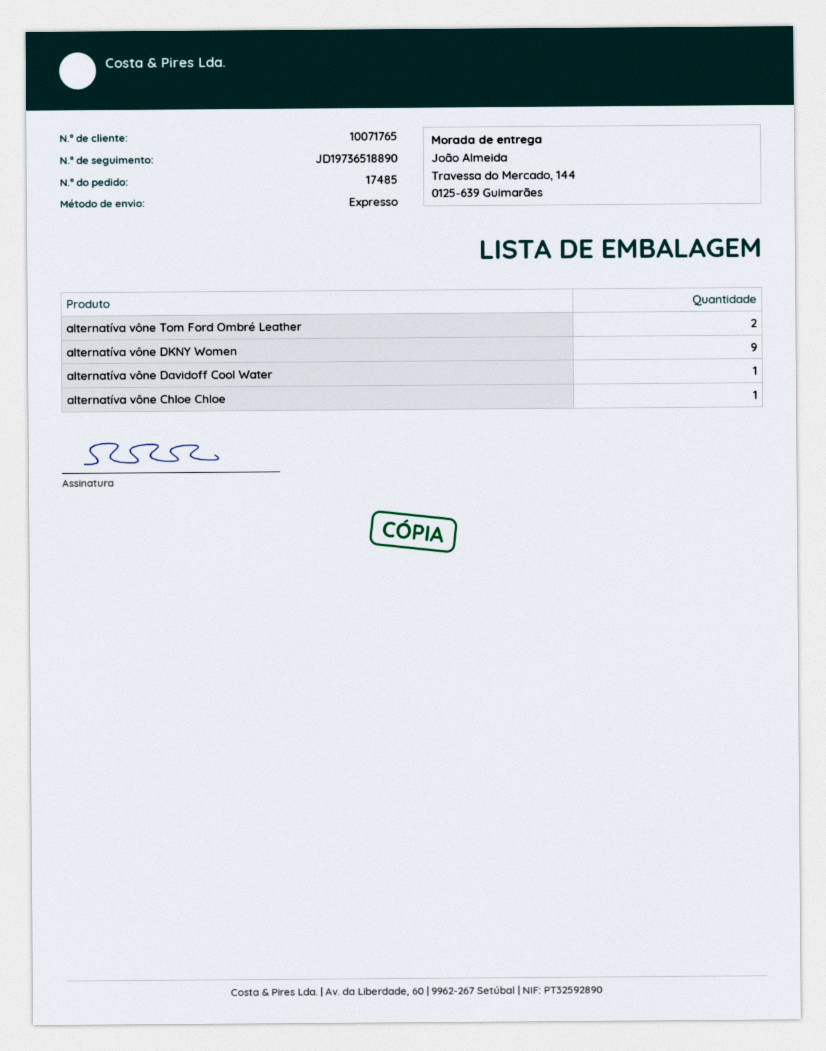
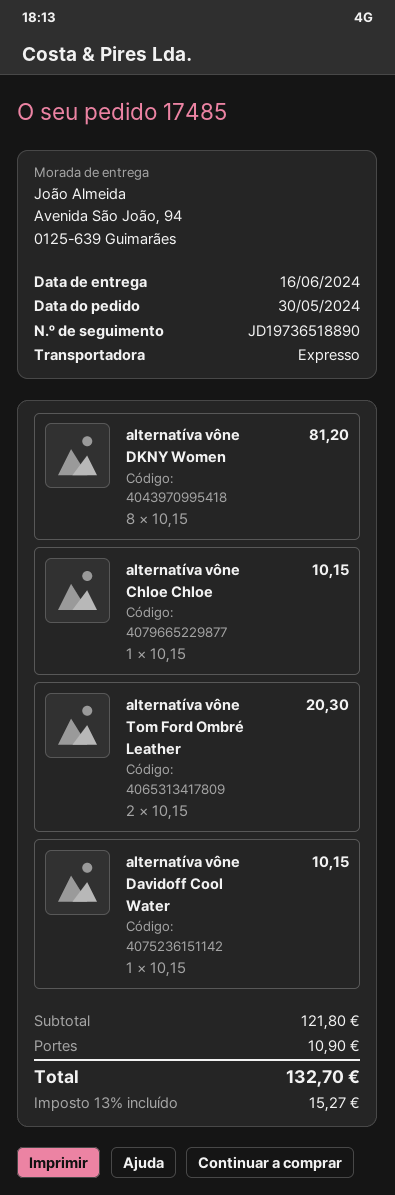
ship to: Travessa do Mercado, 144, 0125-639 Guimarães -> Avenida São João, 94, 0125-639 Guimarães
alternatíva vône DKNY Women: 9 -> 8

